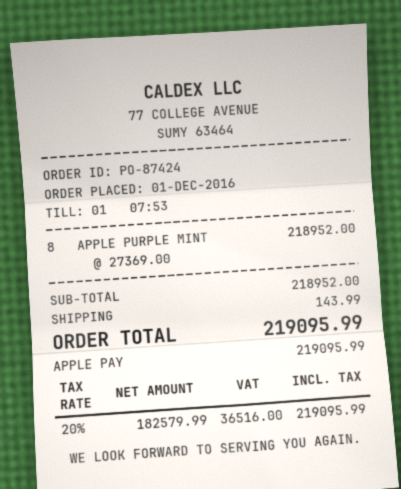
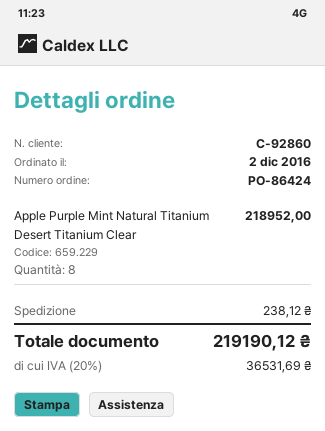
order number: PO-87424 -> PO-86424
order date: 2016-12-01 -> 2016-12-02
shipping: 143.99 -> 238.12
tax: 20% = 36516.00 -> 20% = 36531.69
total: 219095.99 -> 219190.12

